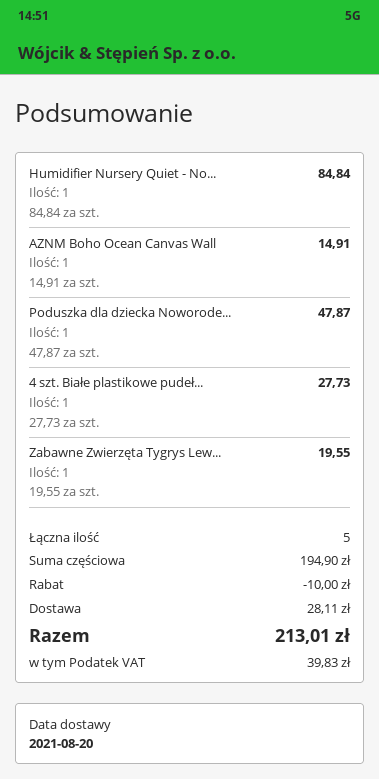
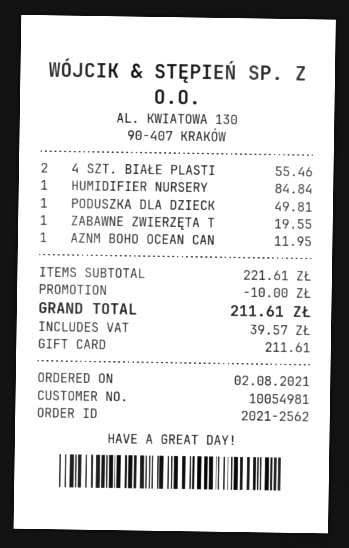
AZNM Boho Ocean Canvas Wall: 1 for 14.91 -> 1 for 11.95
Poduszka dla dziecka Noworode...: 1 for 47.87 -> 1 for 49.81
4 szt. Białe plastikowe pudeł...: 1 for 27.73 -> 2 for 55.46
subtotal: 194.90 -> 221.61
shipping: 28.11 -> none
tax: 39.83 -> 39.57
total: 213.01 -> 211.61

